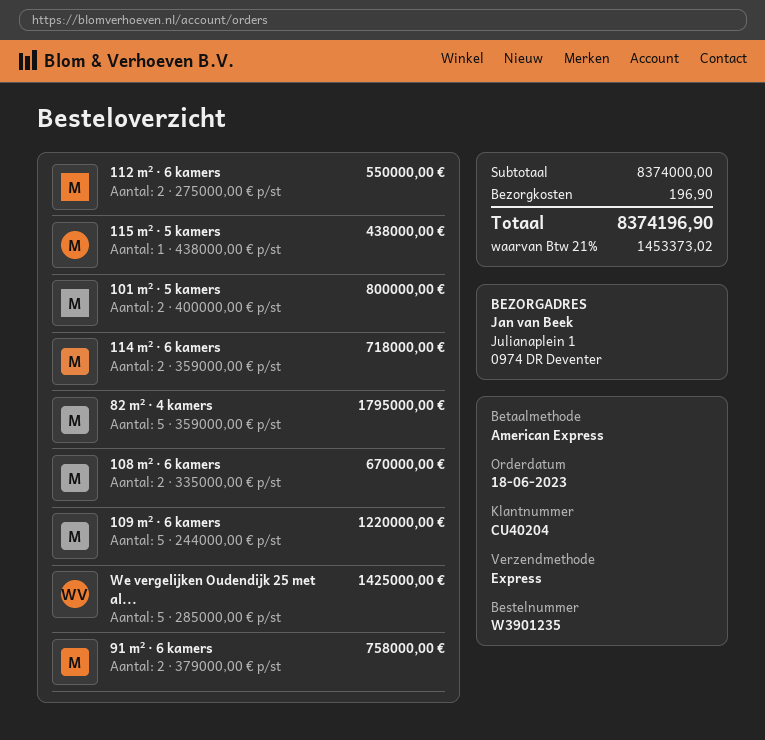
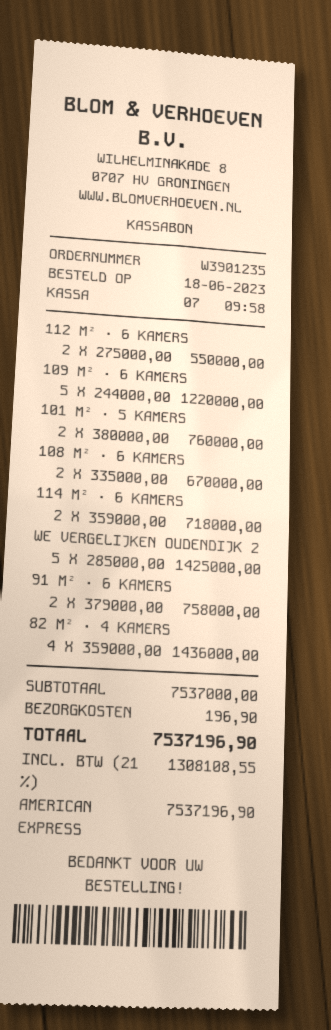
115 m² · 5 kamers: 1 x 438000.00 = 438000.00 -> none
101 m² · 5 kamers: 2 x 400000.00 = 800000.00 -> 2 x 380000.00 = 760000.00
82 m² · 4 kamers: 5 x 359000.00 = 1795000.00 -> 4 x 359000.00 = 1436000.00
subtotal: 8374000.00 -> 7537000.00
tax: 21% = 1453373.02 -> 21% = 1308108.55
total: 8374196.90 -> 7537196.90

